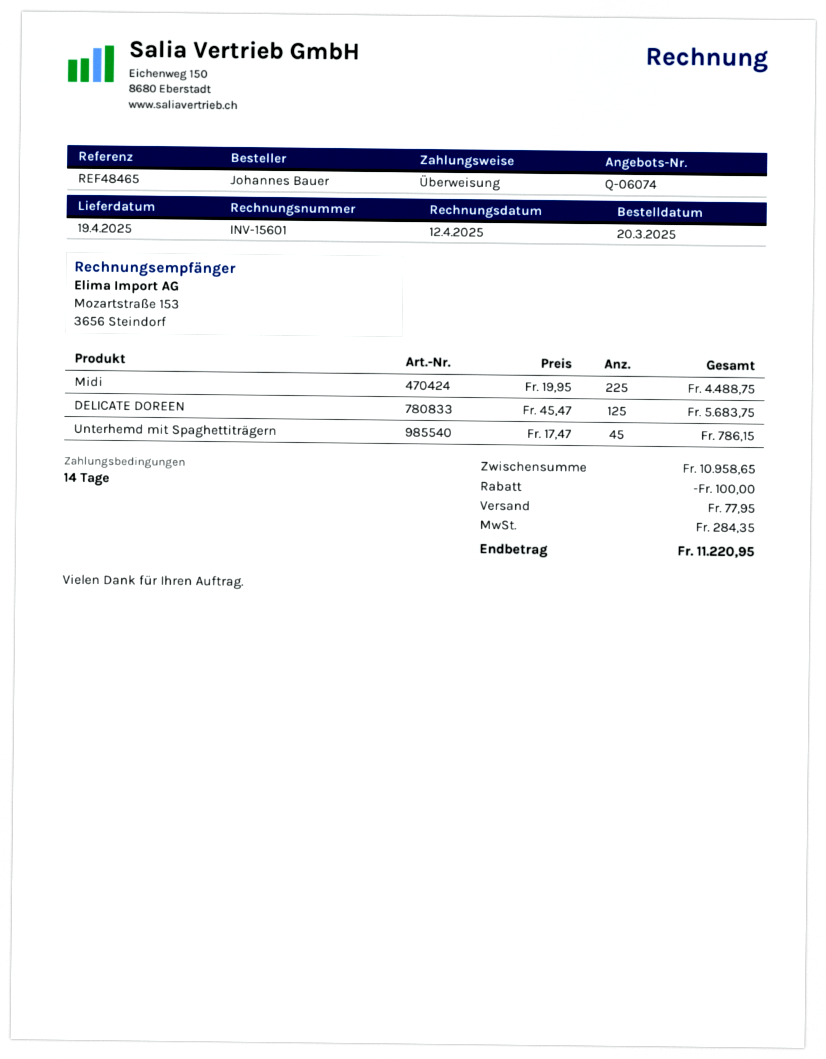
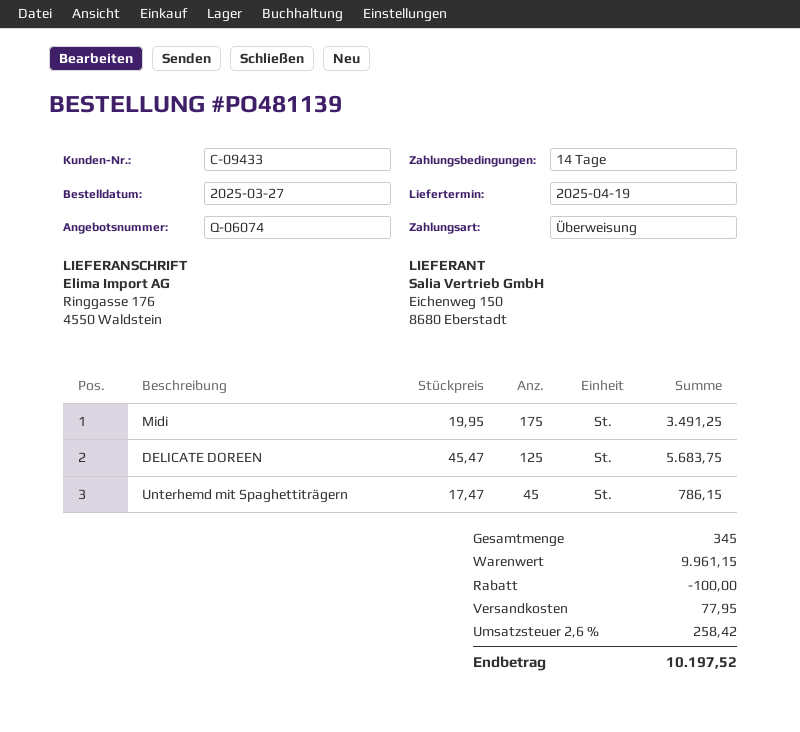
order date: 2025-03-20 -> 2025-03-27
Midi: 225 x 19.95 = 4488.75 -> 175 x 19.95 = 3491.25
subtotal: 10958.65 -> 9961.15
tax: 284.35 -> 258.42
total: 11220.95 -> 10197.52

